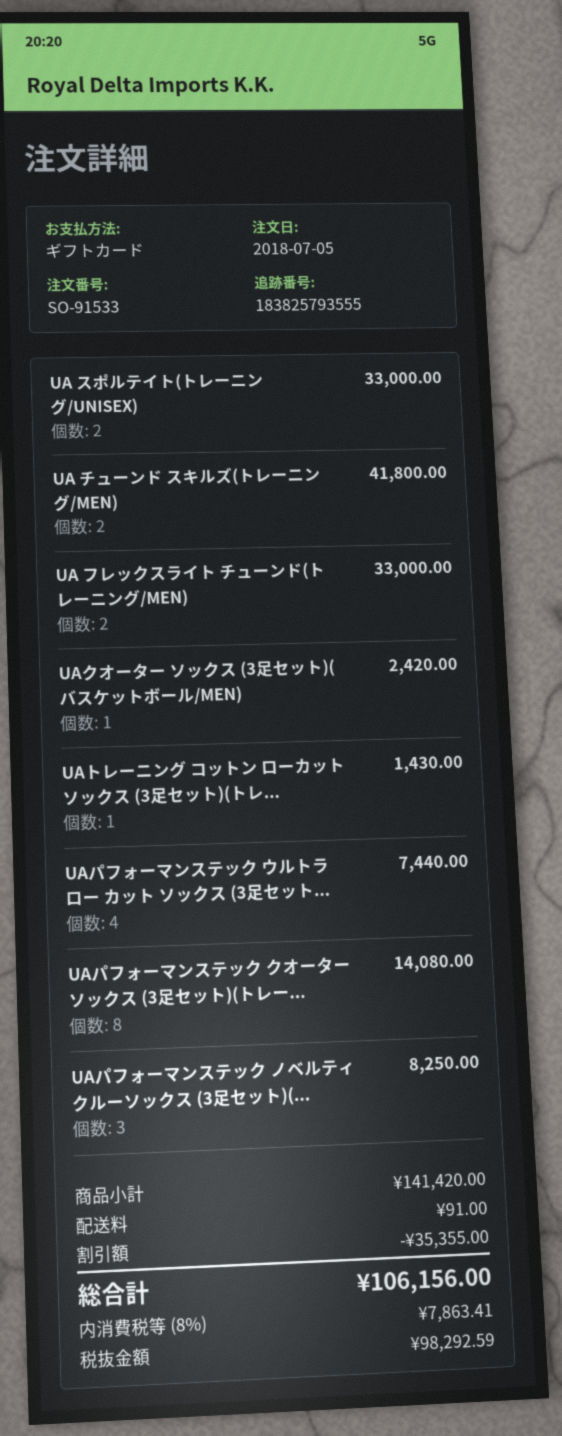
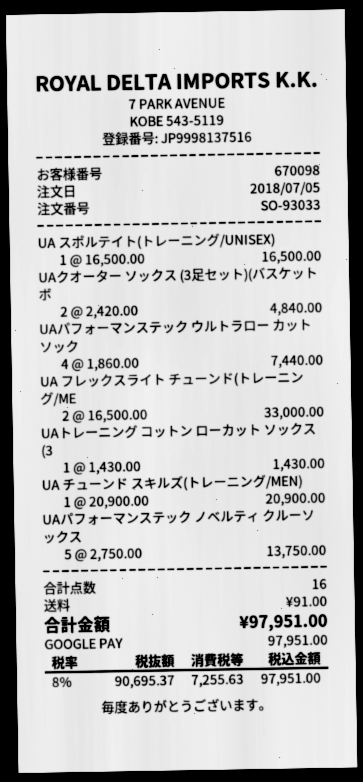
order number: SO-91533 -> SO-93033
payment method: gift card -> Google Pay
UA スポルテイト(トレーニング/UNISEX): 2 for 33000.00 -> 1 for 16500.00
UA チューンド スキルズ(トレーニング/MEN): 2 for 41800.00 -> 1 for 20900.00
UAクオーター ソックス (3足セット)(バスケットボール/MEN): 1 for 2420.00 -> 2 for 4840.00
UAパフォーマンステック クオーター ソックス (3足セット)(トレー...: 8 for 14080.00 -> none
UAパフォーマンステック ノベルティ クルーソックス (3足セット)(...: 3 for 8250.00 -> 5 for 13750.00
discount: 35355.00 -> none
net: 98292.59 -> 90695.37
tax: 8% = 7863.41 -> 8% = 7255.63
total: 106156.00 -> 97951.00

